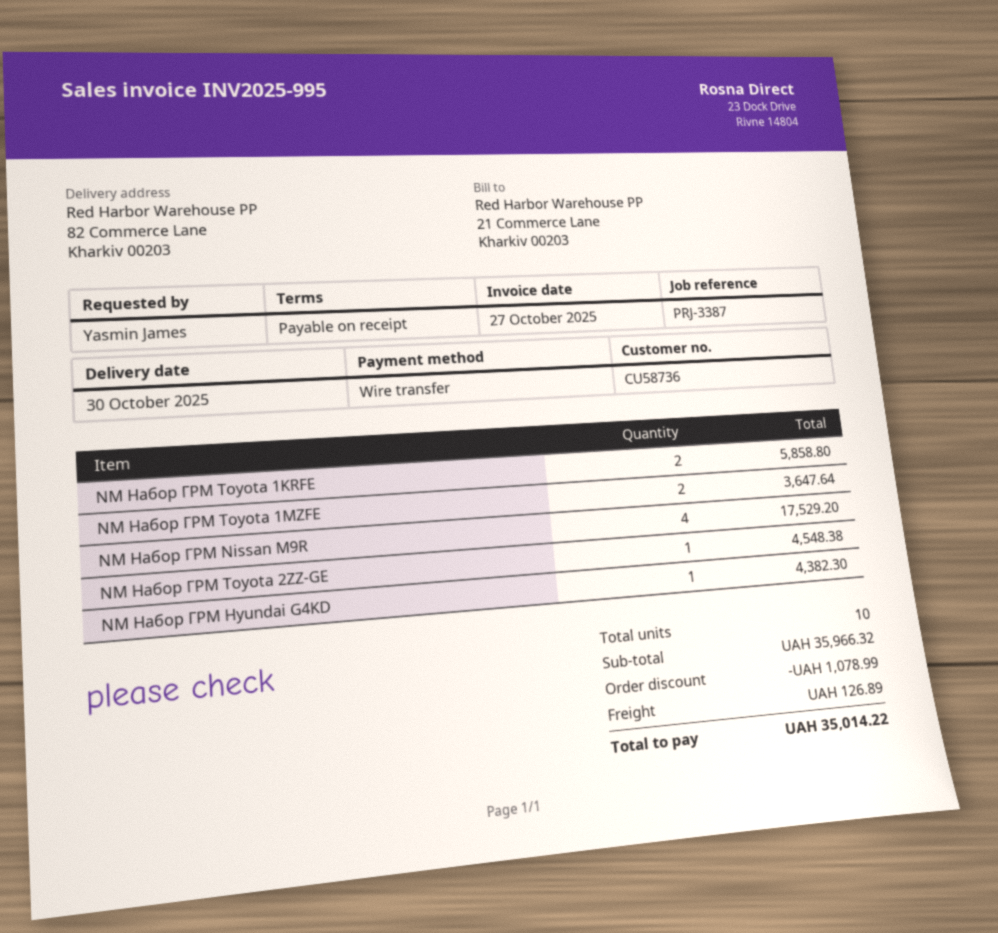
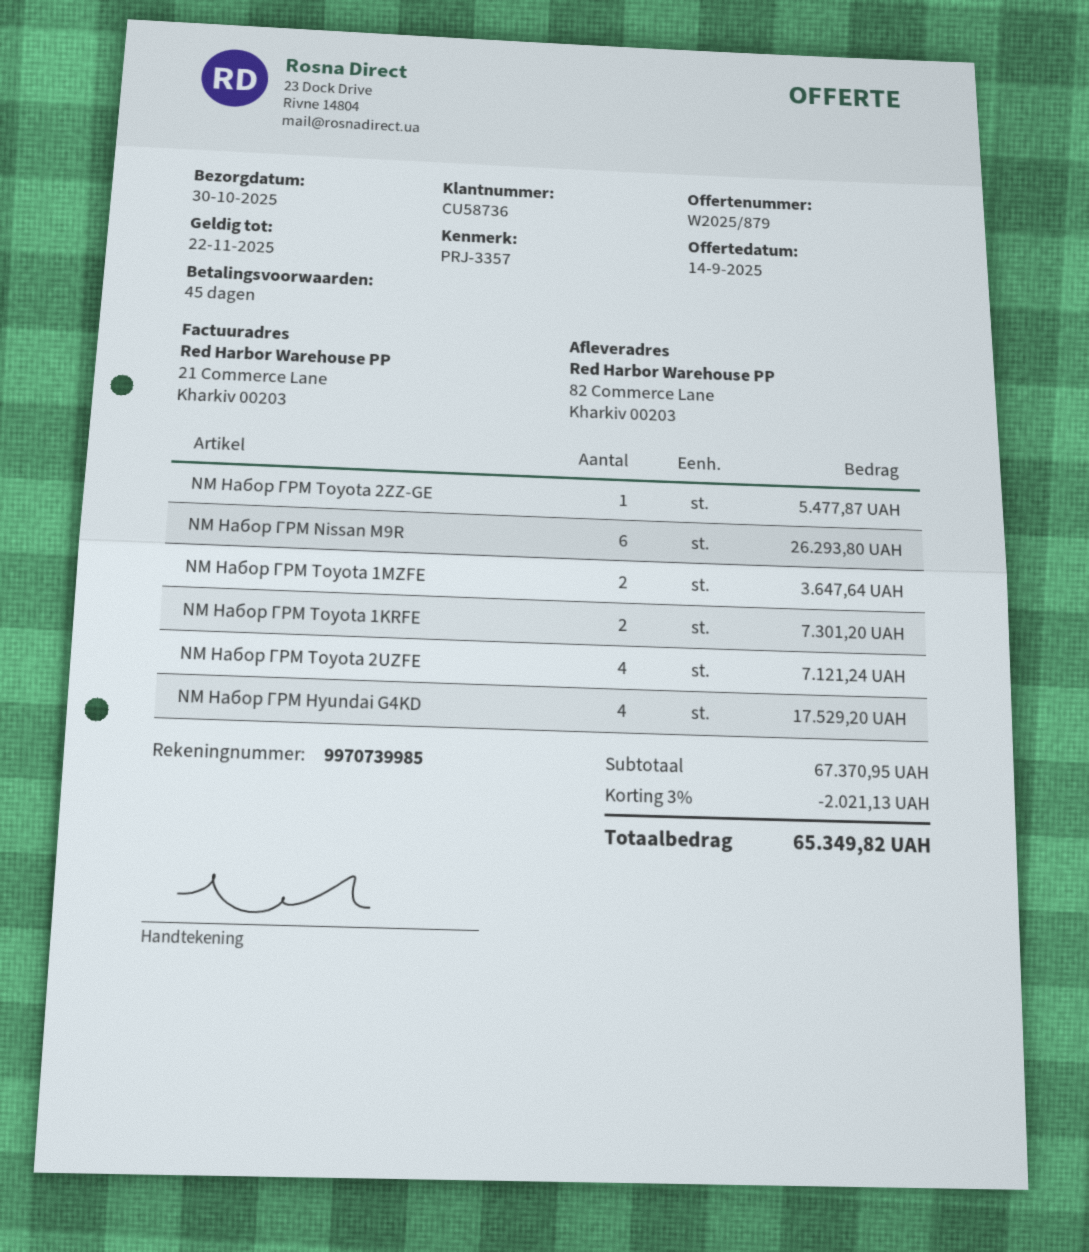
payment terms: on receipt -> 45 days
reference: PRJ-3387 -> PRJ-3357
NM Набор ГРМ Toyota 1KRFE: 2 for 5858.80 -> 2 for 7301.20
NM Набор ГРМ Nissan M9R: 4 for 17529.20 -> 6 for 26293.80
NM Набор ГРМ Toyota 2ZZ-GE: 1 for 4548.38 -> 1 for 5477.87
NM Набор ГРМ Hyundai G4KD: 1 for 4382.30 -> 4 for 17529.20
NM Набор ГРМ Toyota 2UZFE: none -> 4 for 7121.24
subtotal: 35966.32 -> 67370.95
discount: 1078.99 -> 2021.13
shipping: 126.89 -> none
total: 35014.22 -> 65349.82

